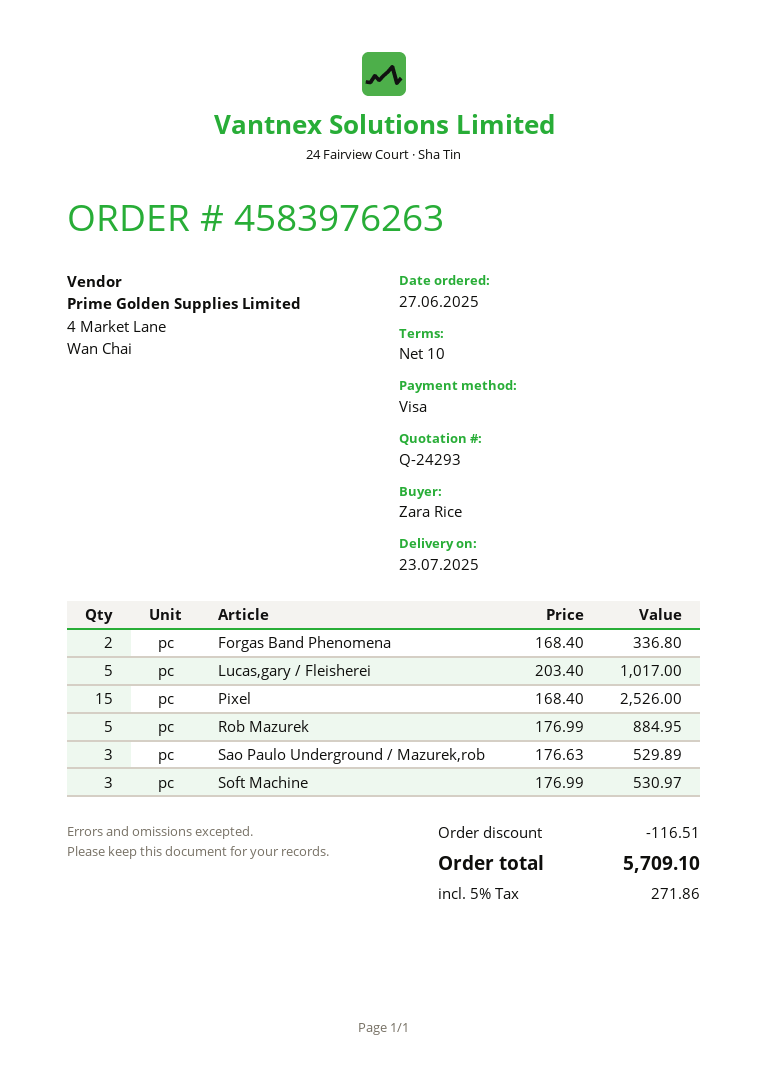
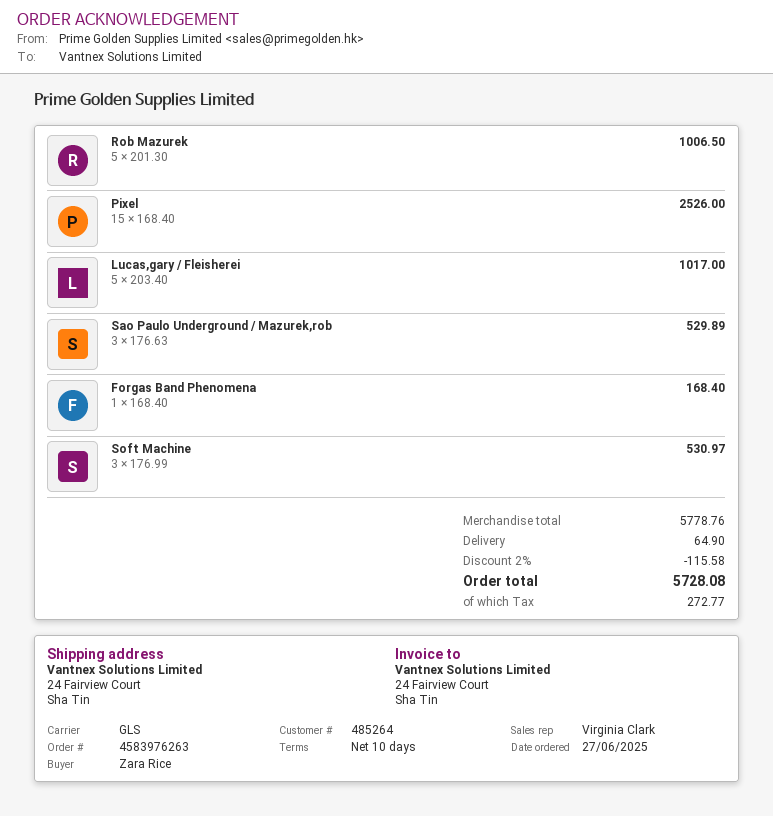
Forgas Band Phenomena: 2 x 168.40 = 336.80 -> 1 x 168.40 = 168.40
Rob Mazurek: 5 x 176.99 = 884.95 -> 5 x 201.30 = 1006.50
discount: 116.51 -> 115.58
shipping: none -> 64.90
tax: 271.86 -> 272.77
total: 5709.10 -> 5728.08

